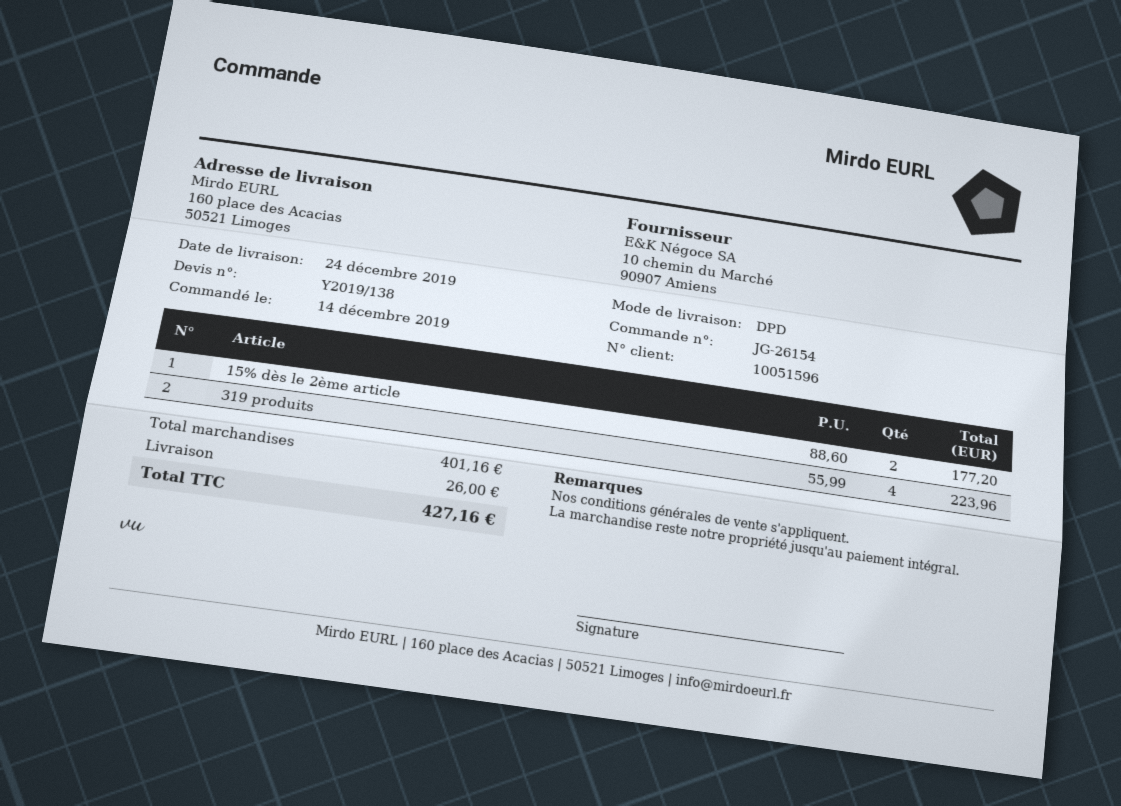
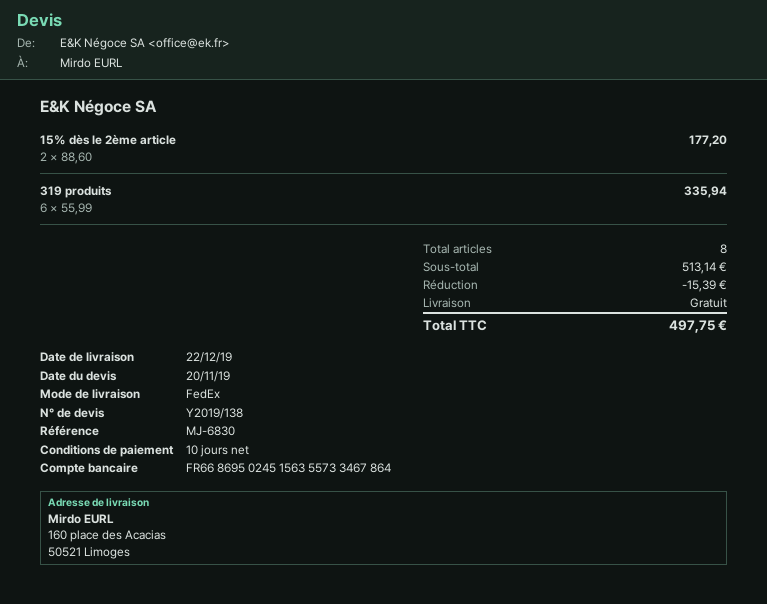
delivery date: 2019-12-24 -> 2019-12-22
shipping method: DPD -> FedEx
319 produits: 4 x 55.99 = 223.96 -> 6 x 55.99 = 335.94
subtotal: 401.16 -> 513.14
discount: none -> 15.39
shipping: 26.00 -> 0.00
total: 427.16 -> 497.75

